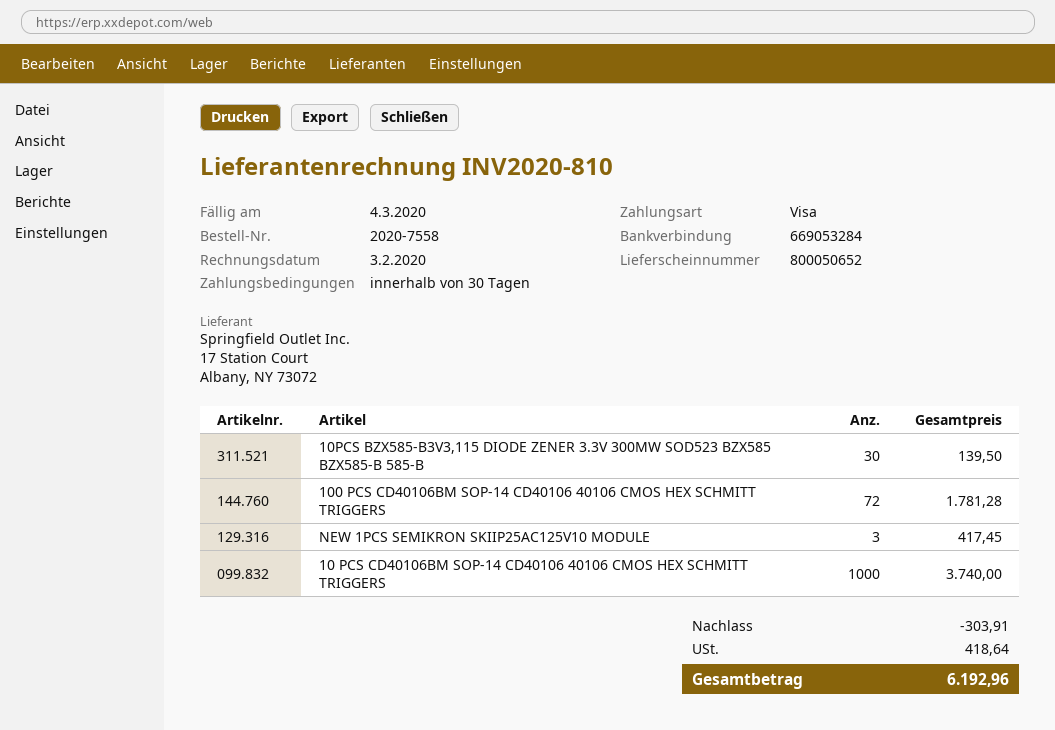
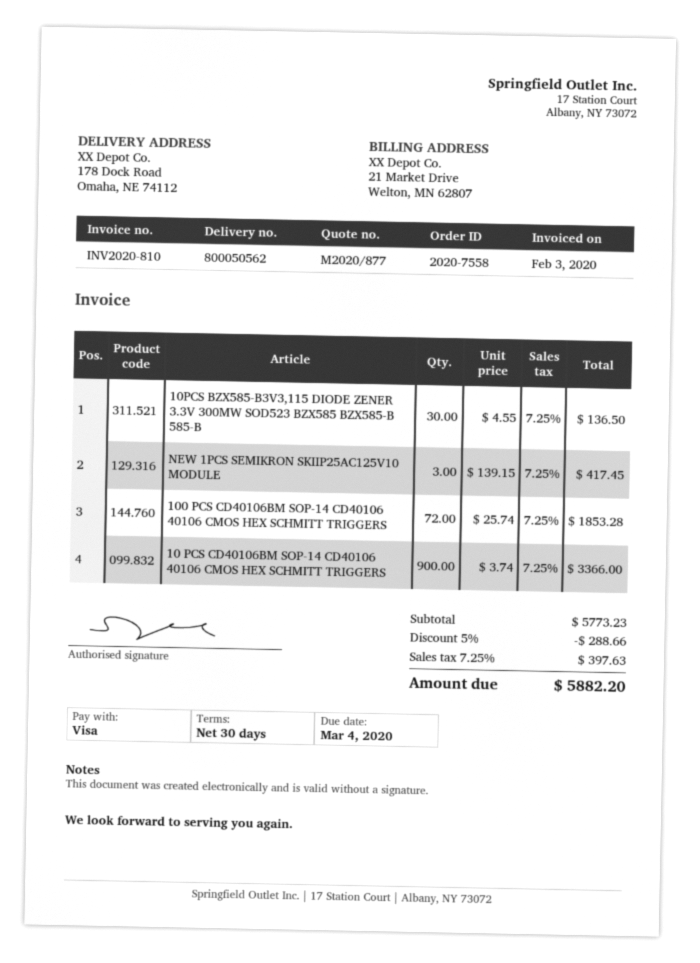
delivery note number: 800050652 -> 800050562
10PCS BZX585-B3V3,115 DIODE ZENER 3.3V 300MW SOD523 BZX585 BZX585-B 585-B: 30 for 139.50 -> 30 for 136.50
100 PCS CD40106BM SOP-14 CD40106 40106 CMOS HEX SCHMITT TRIGGERS: 72 for 1781.28 -> 72 for 1853.28
10 PCS CD40106BM SOP-14 CD40106 40106 CMOS HEX SCHMITT TRIGGERS: 1000 for 3740.00 -> 900 for 3366.00
discount: 303.91 -> 288.66
tax: 418.64 -> 397.63
total: 6192.96 -> 5882.20

